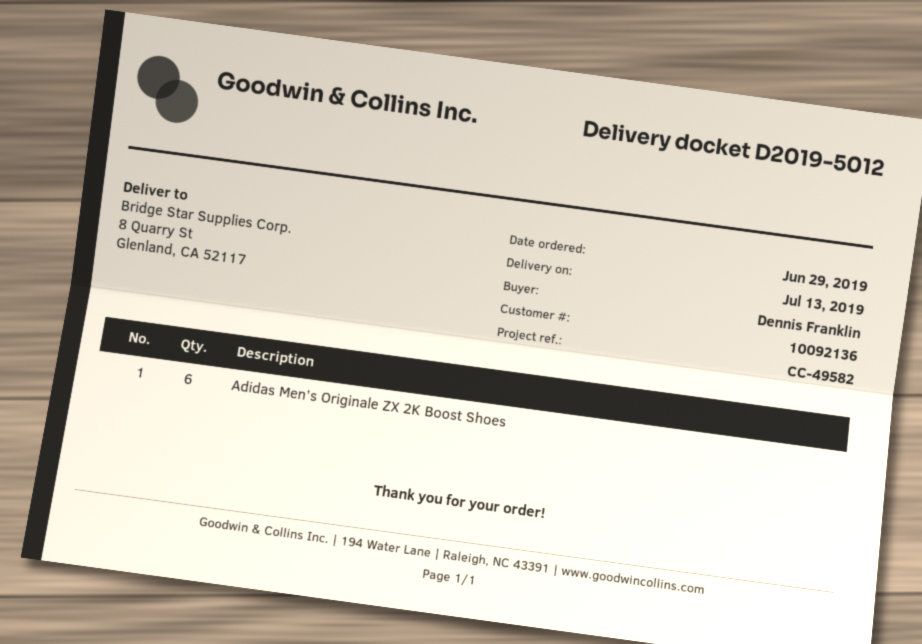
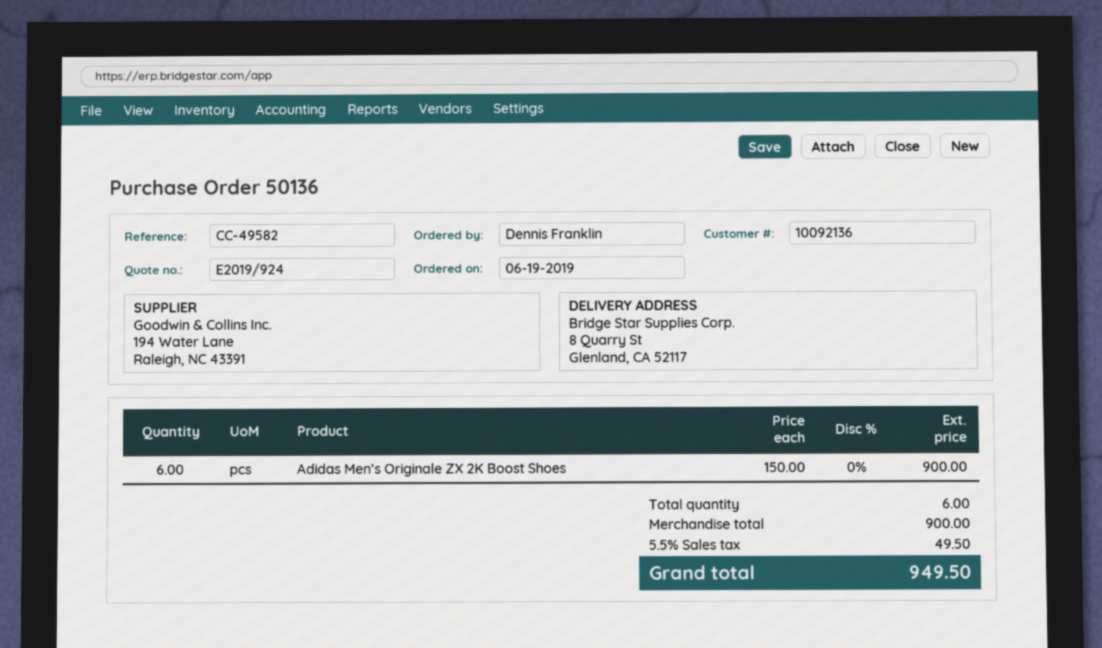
order date: 2019-06-29 -> 2019-06-19

